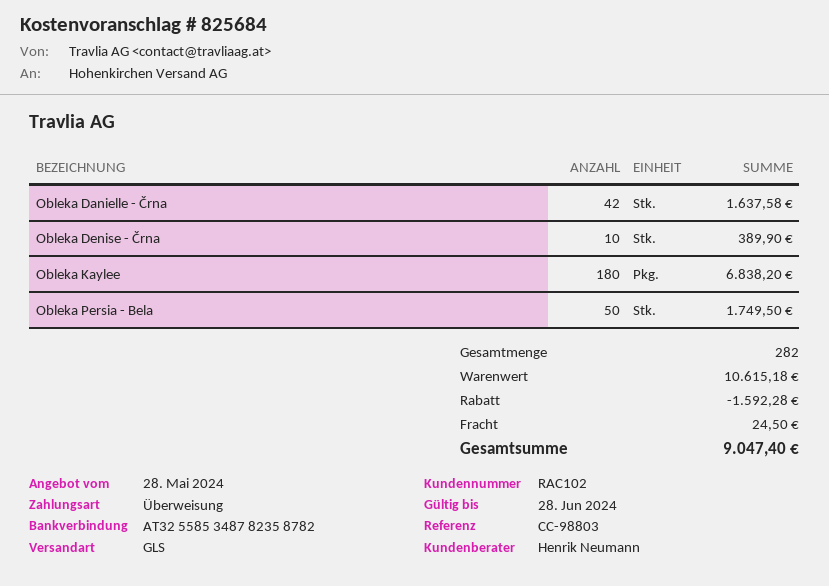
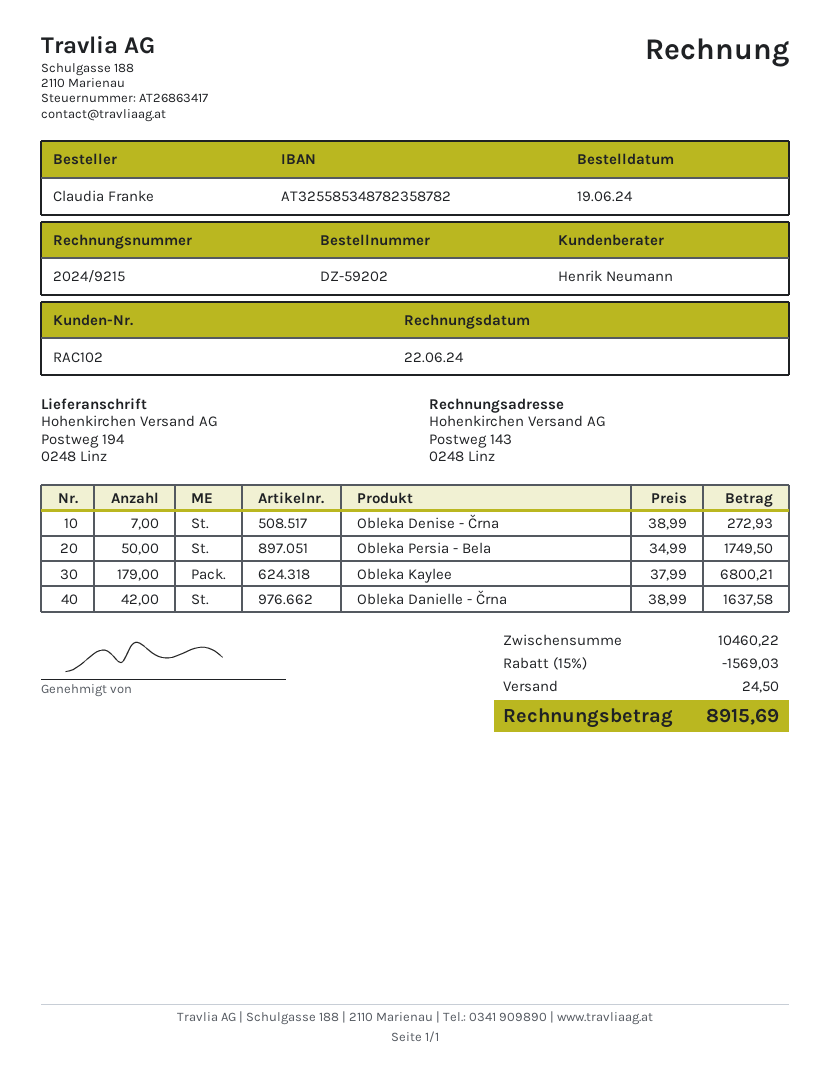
Obleka Denise - Črna: 10 for 389.90 -> 7 for 272.93
Obleka Kaylee: 180 for 6838.20 -> 179 for 6800.21
subtotal: 10615.18 -> 10460.22
discount: 1592.28 -> 1569.03
total: 9047.40 -> 8915.69

